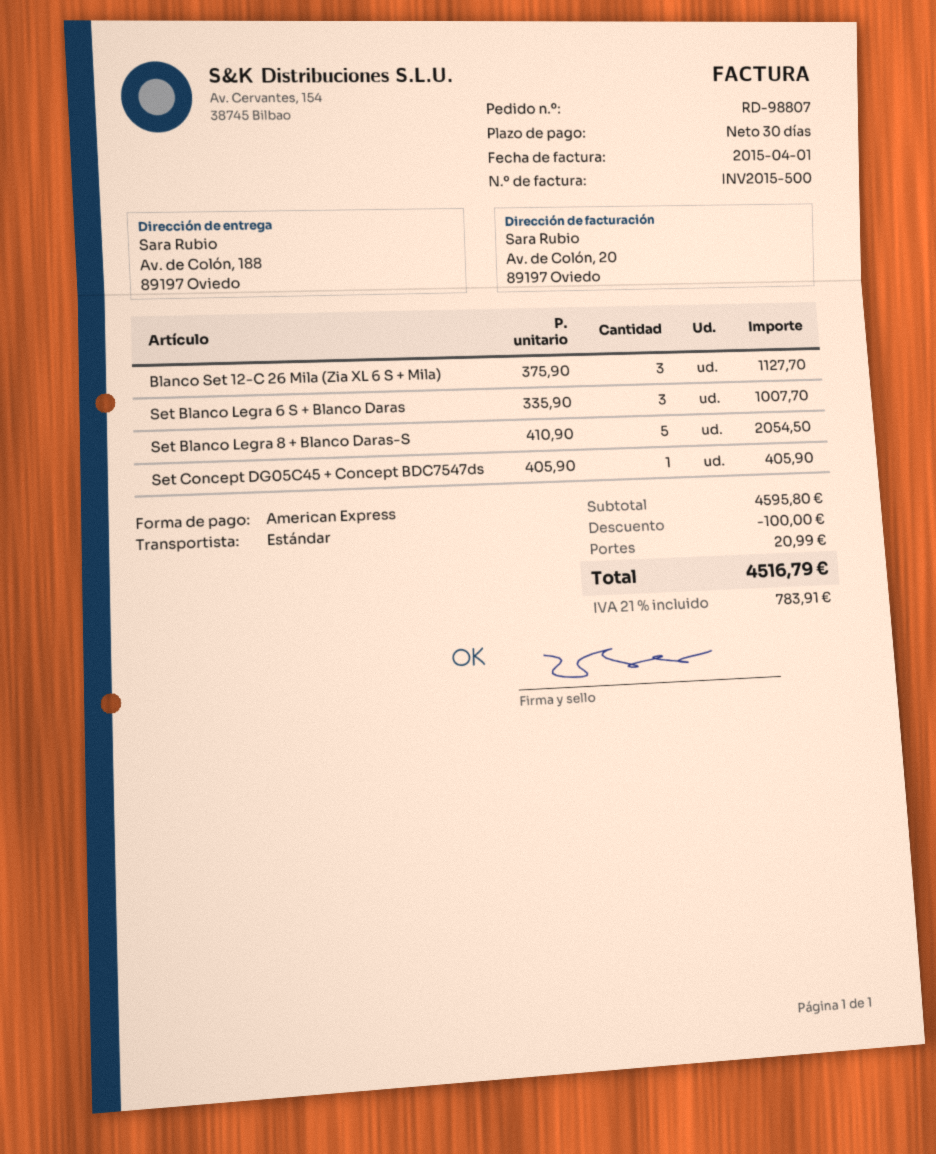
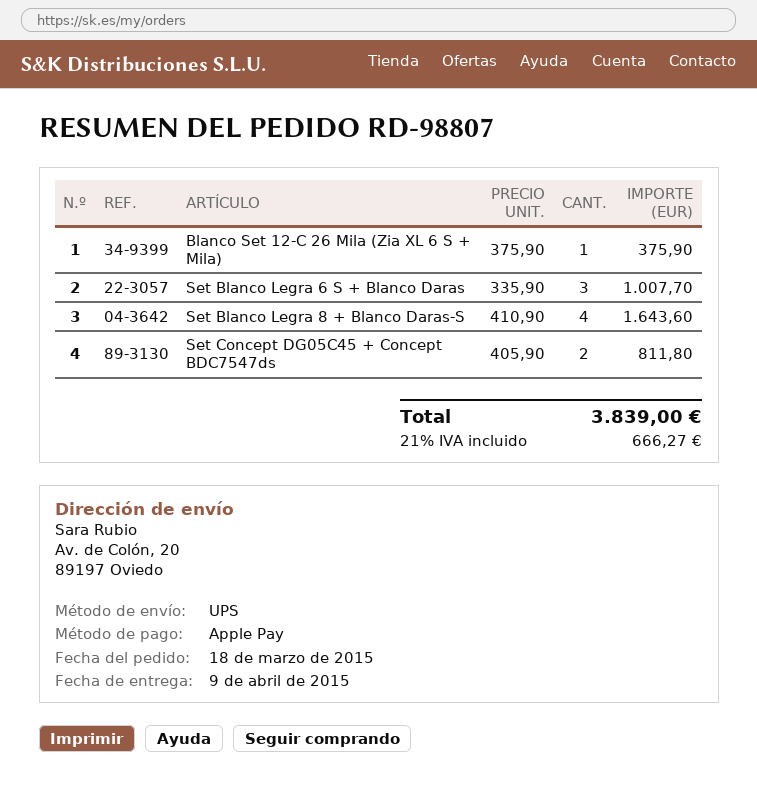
payment method: American Express -> Apple Pay
shipping method: standard -> UPS
ship to: Av. de Colón, 188, 89197 Oviedo -> Av. de Colón, 20, 89197 Oviedo
Blanco Set 12-C 26 Mila (Zia XL 6 S + Mila): 3 x 375.90 = 1127.70 -> 1 x 375.90 = 375.90
Set Blanco Legra 8 + Blanco Daras-S: 5 x 410.90 = 2054.50 -> 4 x 410.90 = 1643.60
Set Concept DG05C45 + Concept BDC7547ds: 1 x 405.90 = 405.90 -> 2 x 405.90 = 811.80
discount: 100.00 -> none
shipping: 20.99 -> none
tax: 21% = 783.91 -> 21% = 666.27
total: 4516.79 -> 3839.00

